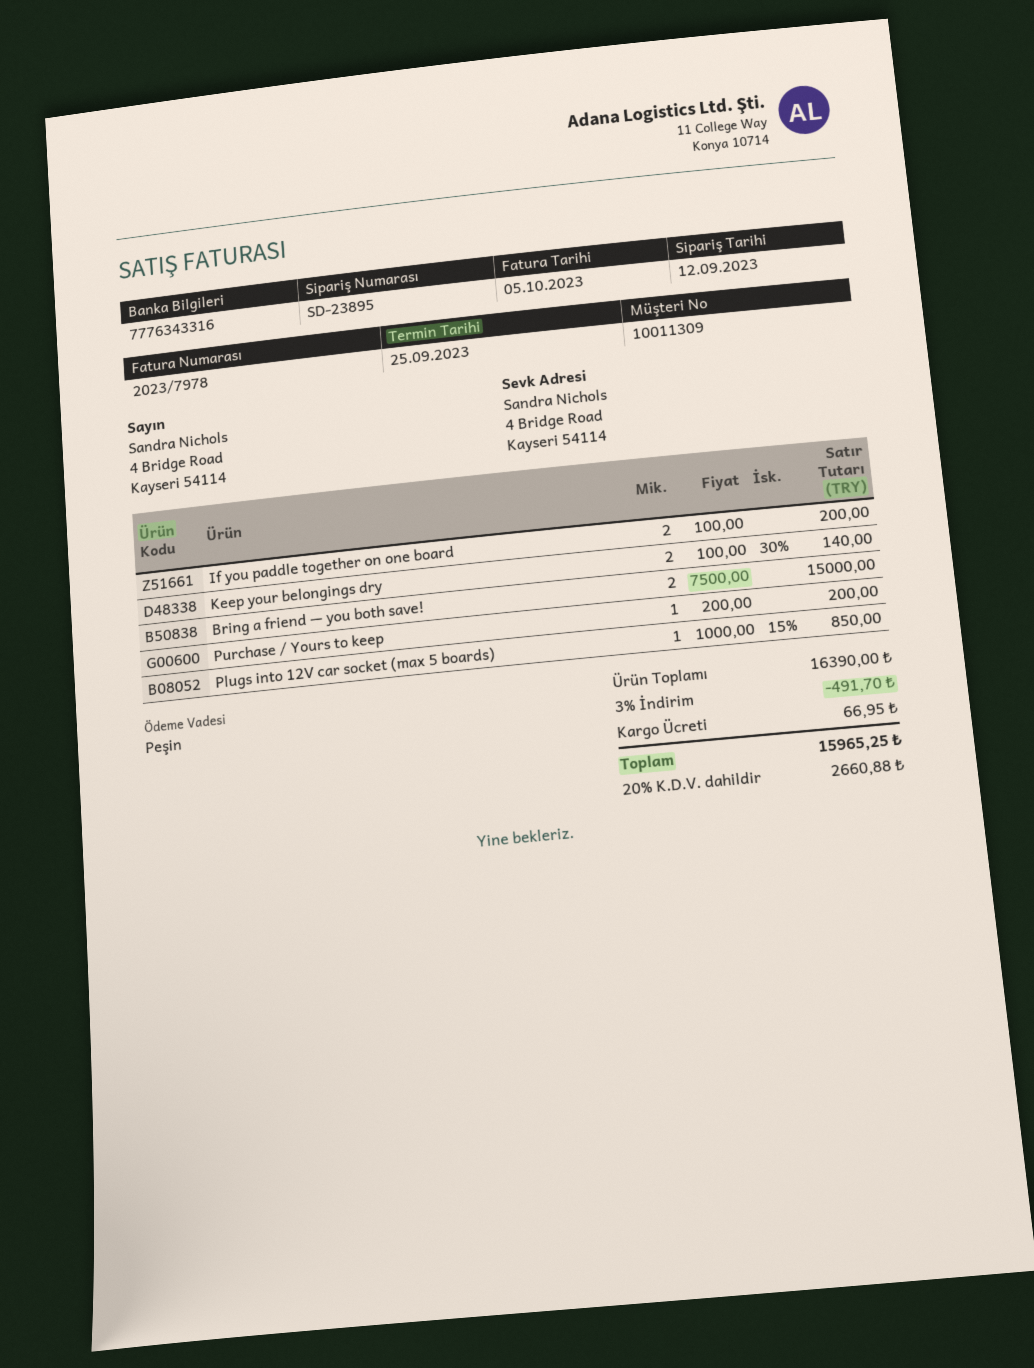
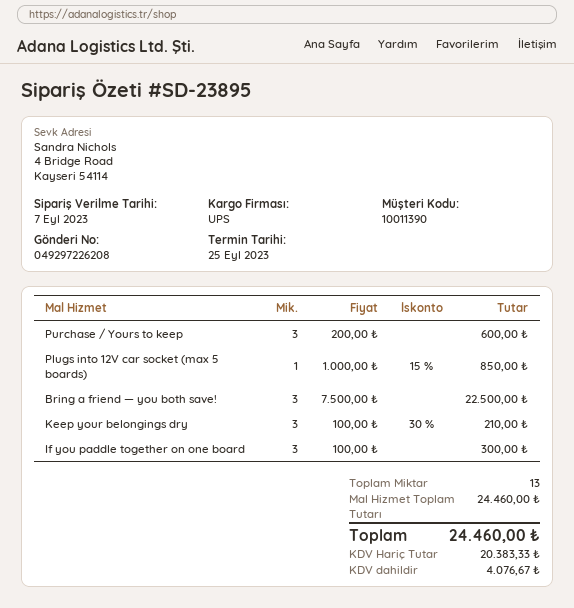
order date: 2023-09-12 -> 2023-09-07
customer number: 10011309 -> 10011390
If you paddle together on one board: 2 x 100.00 = 200.00 -> 3 x 100.00 = 300.00
Keep your belongings dry: 2 x 100.00 - 30% = 140.00 -> 3 x 100.00 - 30% = 210.00
Bring a friend — you both save!: 2 x 7500.00 = 15000.00 -> 3 x 7500.00 = 22500.00
Purchase / Yours to keep: 1 x 200.00 = 200.00 -> 3 x 200.00 = 600.00
subtotal: 16390.00 -> 24460.00
discount: 3% = 491.70 -> none
shipping: 66.95 -> none
tax: 2660.88 -> 4076.67
total: 15965.25 -> 24460.00

